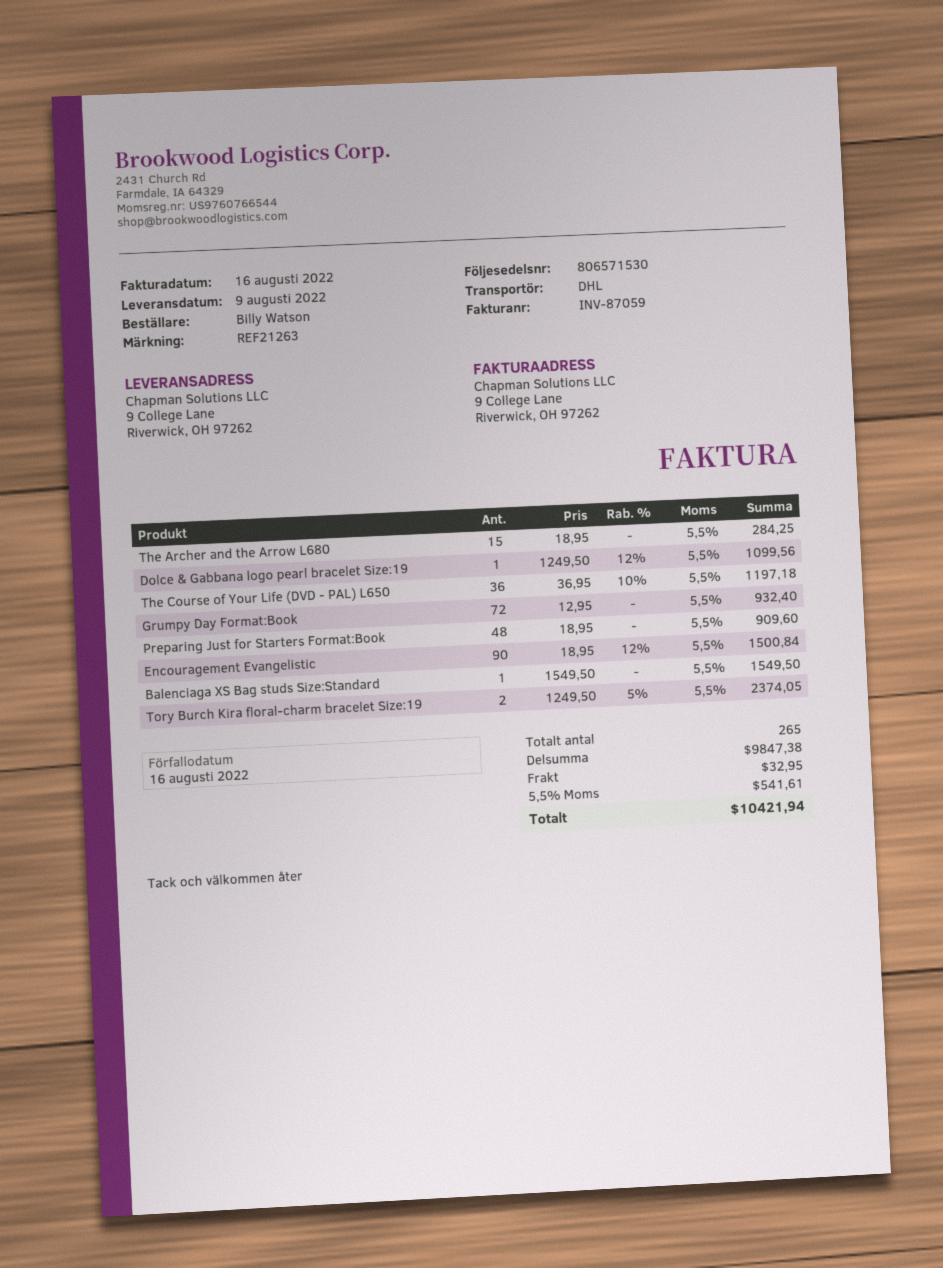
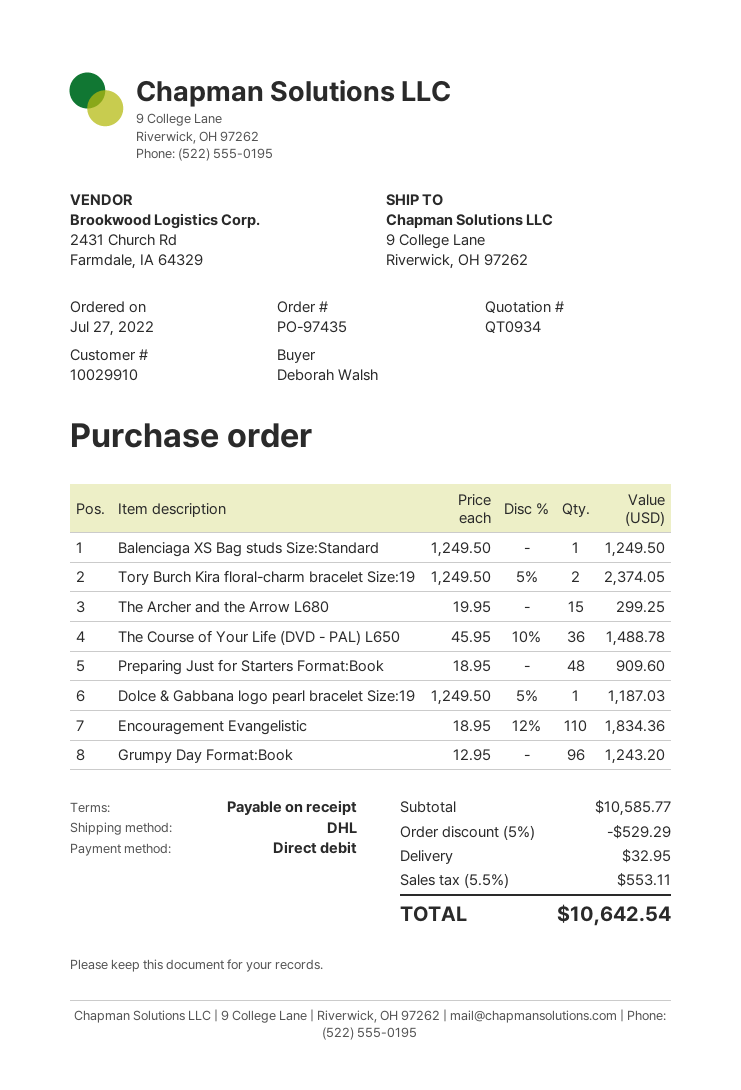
ordered by: Billy Watson -> Deborah Walsh
The Archer and the Arrow L680: 15 x 18.95 = 284.25 -> 15 x 19.95 = 299.25
Dolce & Gabbana logo pearl bracelet Size:19: 1 x 1249.50 - 12% = 1099.56 -> 1 x 1249.50 - 5% = 1187.03
The Course of Your Life (DVD - PAL) L650: 36 x 36.95 - 10% = 1197.18 -> 36 x 45.95 - 10% = 1488.78
Grumpy Day Format:Book: 72 x 12.95 = 932.40 -> 96 x 12.95 = 1243.20
Encouragement Evangelistic: 90 x 18.95 - 12% = 1500.84 -> 110 x 18.95 - 12% = 1834.36
Balenciaga XS Bag studs Size:Standard: 1 x 1549.50 = 1549.50 -> 1 x 1249.50 = 1249.50
subtotal: 9847.38 -> 10585.77
discount: none -> 5% = 529.29
tax: 5.5% = 541.61 -> 5.5% = 553.11
total: 10421.94 -> 10642.54

